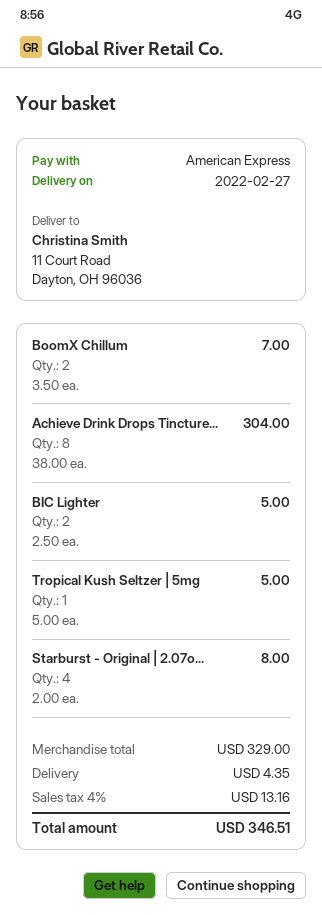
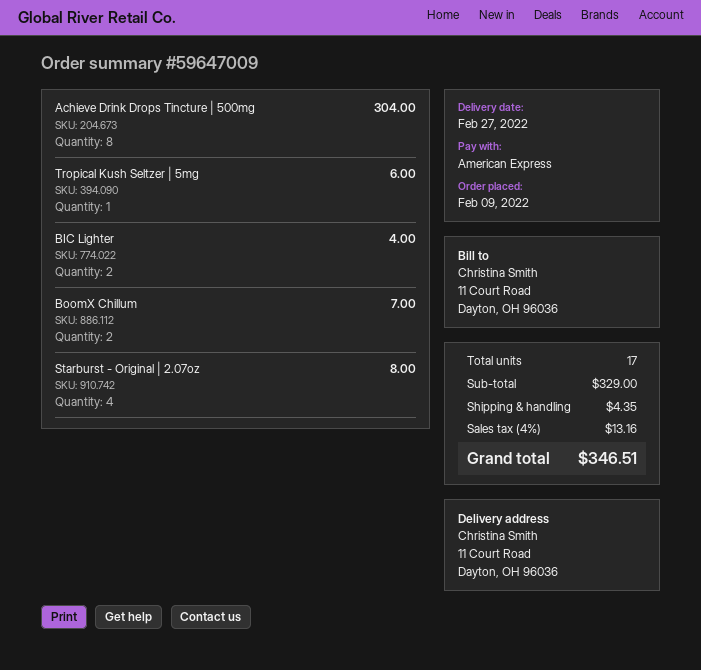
BIC Lighter: 2 for 5.00 -> 2 for 4.00
Tropical Kush Seltzer | 5mg: 1 for 5.00 -> 1 for 6.00

